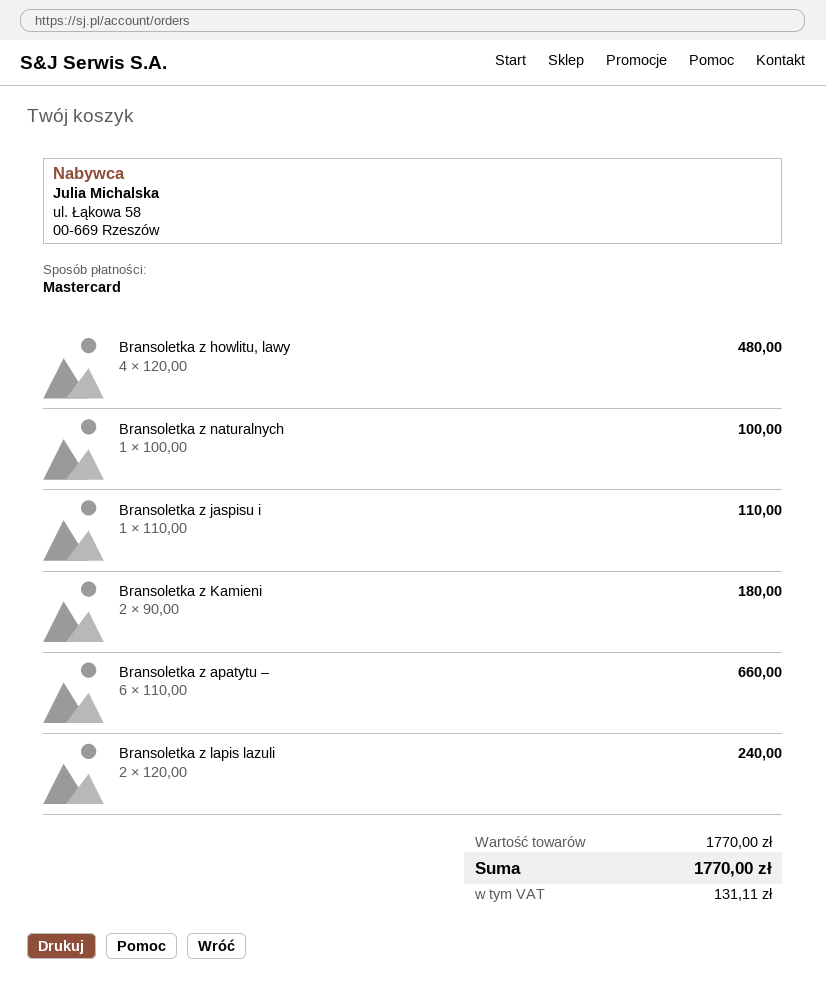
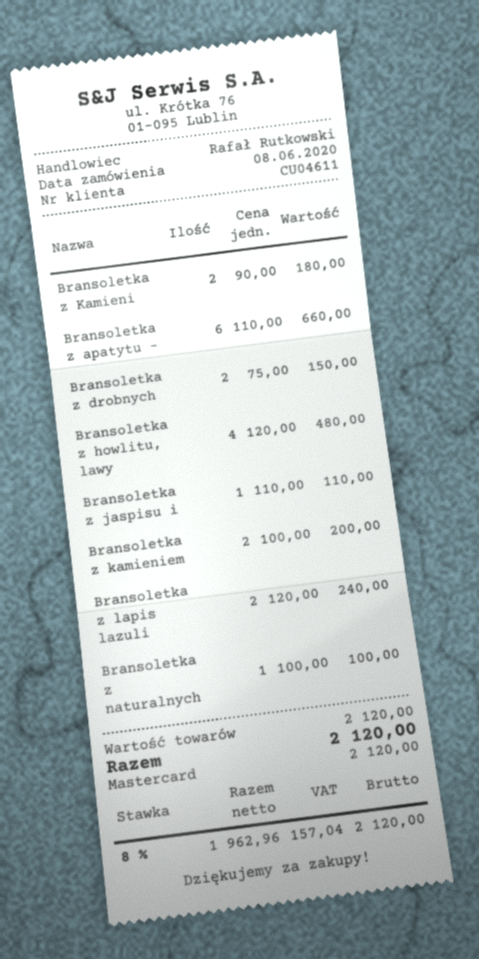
Bransoletka z drobnych: none -> 2 x 75.00 = 150.00
Bransoletka z kamieniem: none -> 2 x 100.00 = 200.00
subtotal: 1770.00 -> 2120.00
tax: 131.11 -> 157.04
total: 1770.00 -> 2120.00

